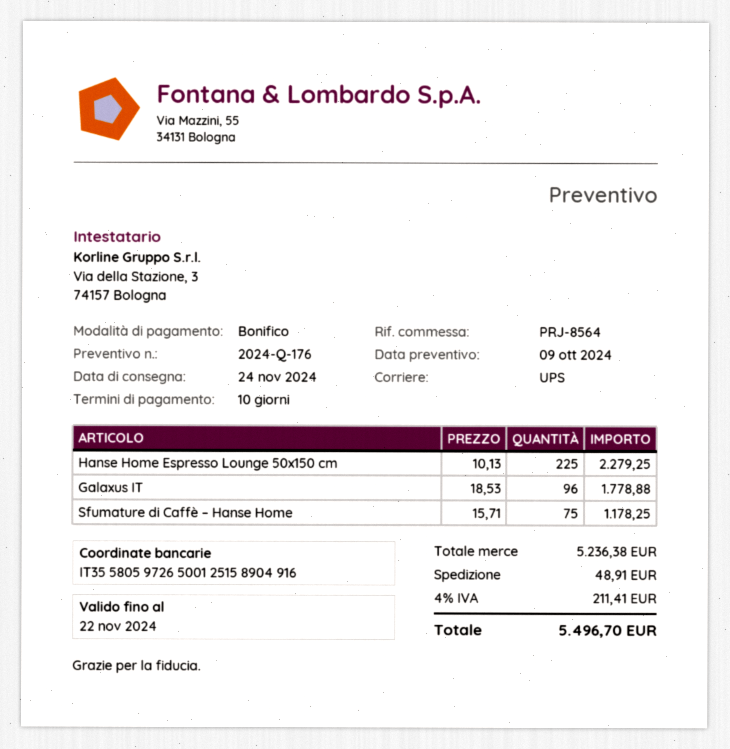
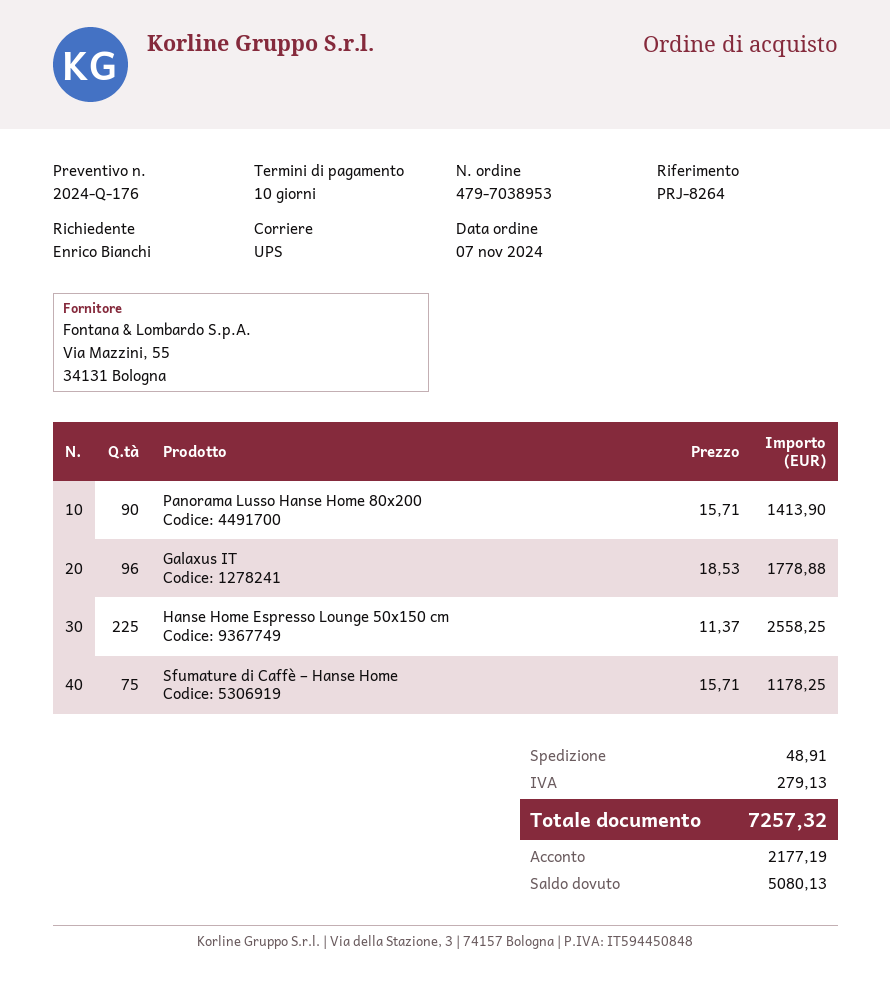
reference: PRJ-8564 -> PRJ-8264
Hanse Home Espresso Lounge 50x150 cm: 225 x 10.13 = 2279.25 -> 225 x 11.37 = 2558.25
Panorama Lusso Hanse Home 80x200: none -> 90 x 15.71 = 1413.90
tax: 211.41 -> 279.13
total: 5496.70 -> 7257.32

